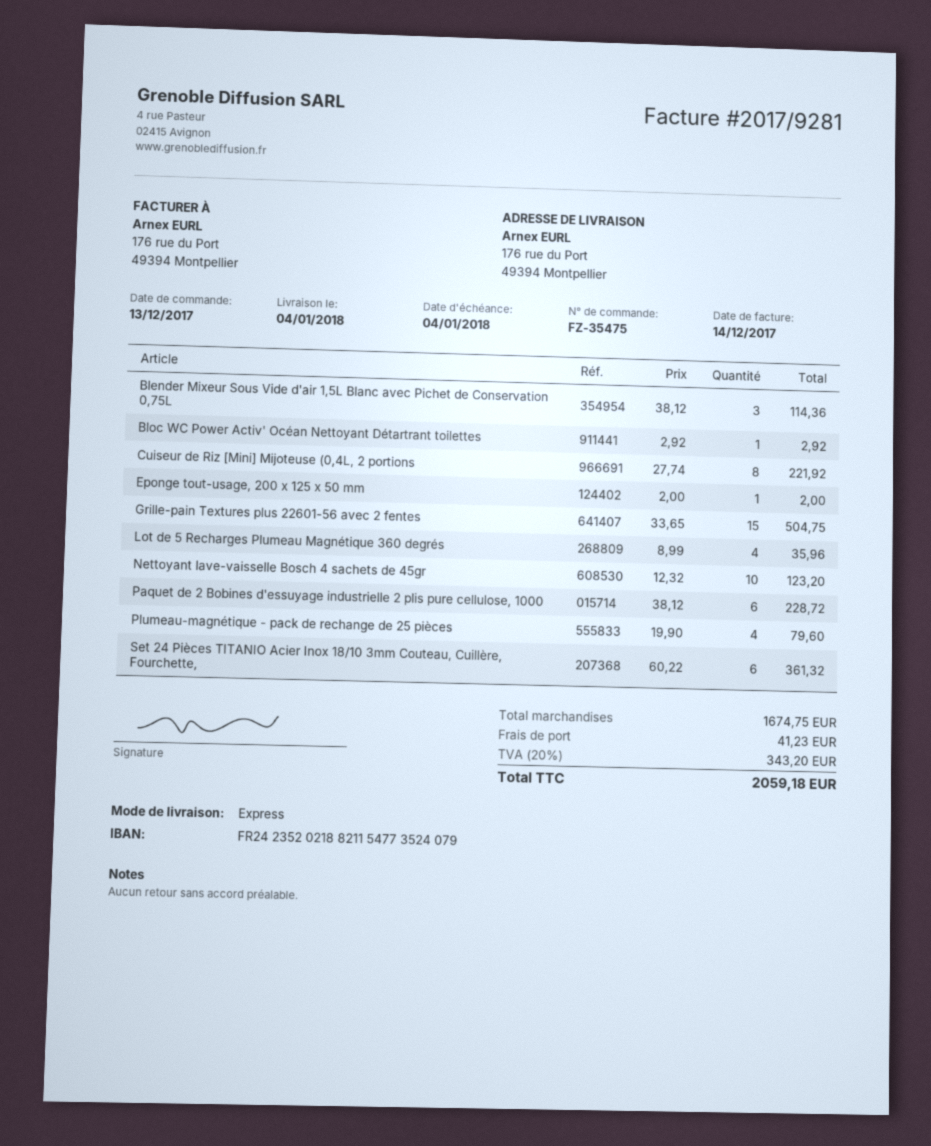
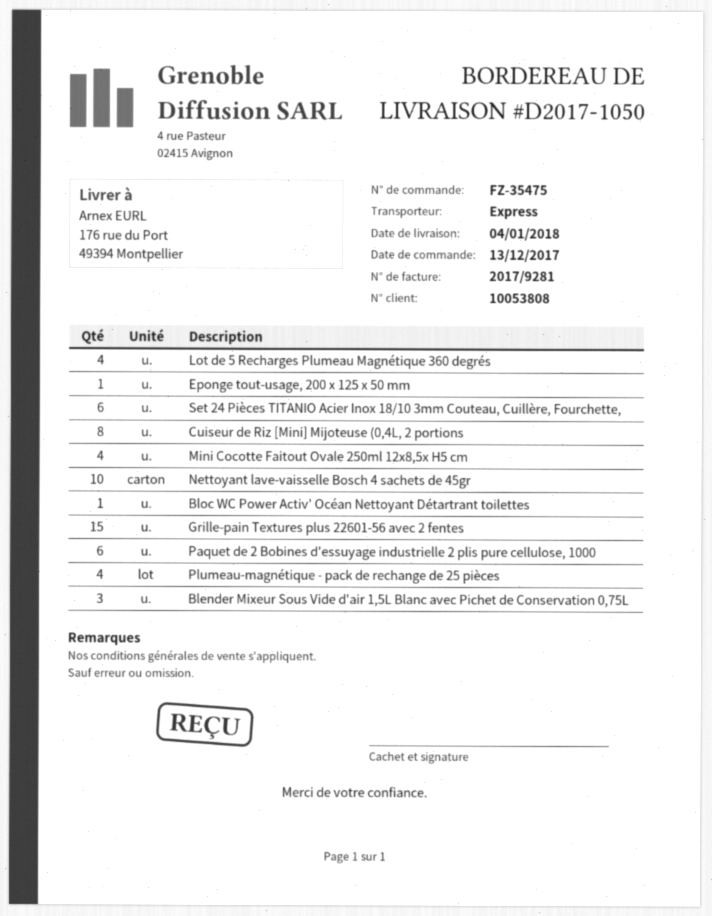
Mini Cocotte Faitout Ovale 250ml 12x8,5x H5 cm: none -> 4

